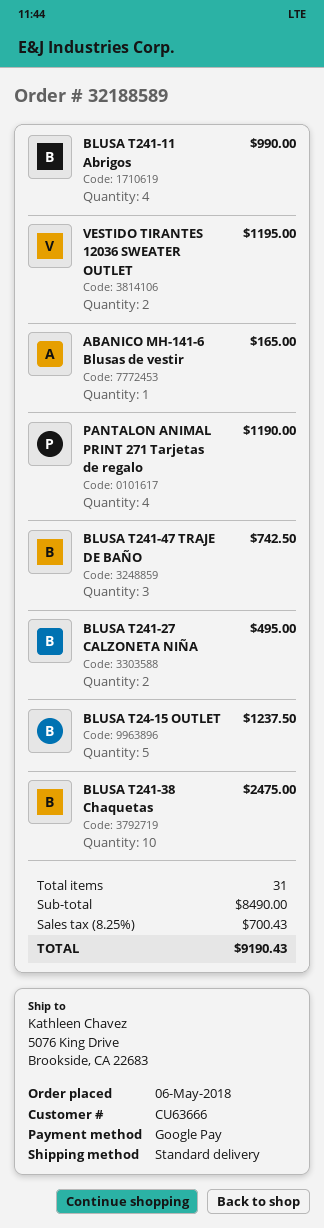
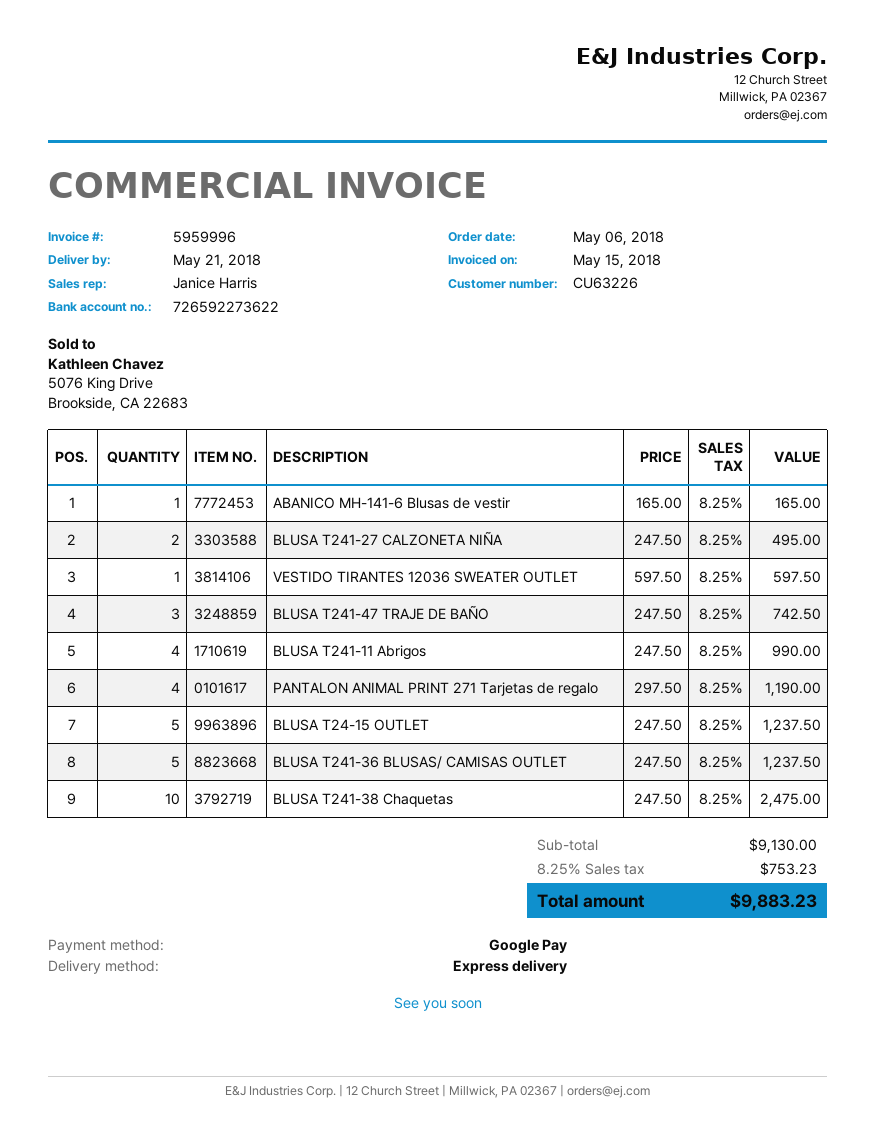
customer number: CU63666 -> CU63226
shipping method: standard -> express
VESTIDO TIRANTES 12036 SWEATER OUTLET: 2 for 1195.00 -> 1 for 597.50
BLUSA T241-36 BLUSAS/ CAMISAS OUTLET: none -> 5 for 1237.50
subtotal: 8490.00 -> 9130.00
tax: 8.25% = 700.43 -> 8.25% = 753.23
total: 9190.43 -> 9883.23

